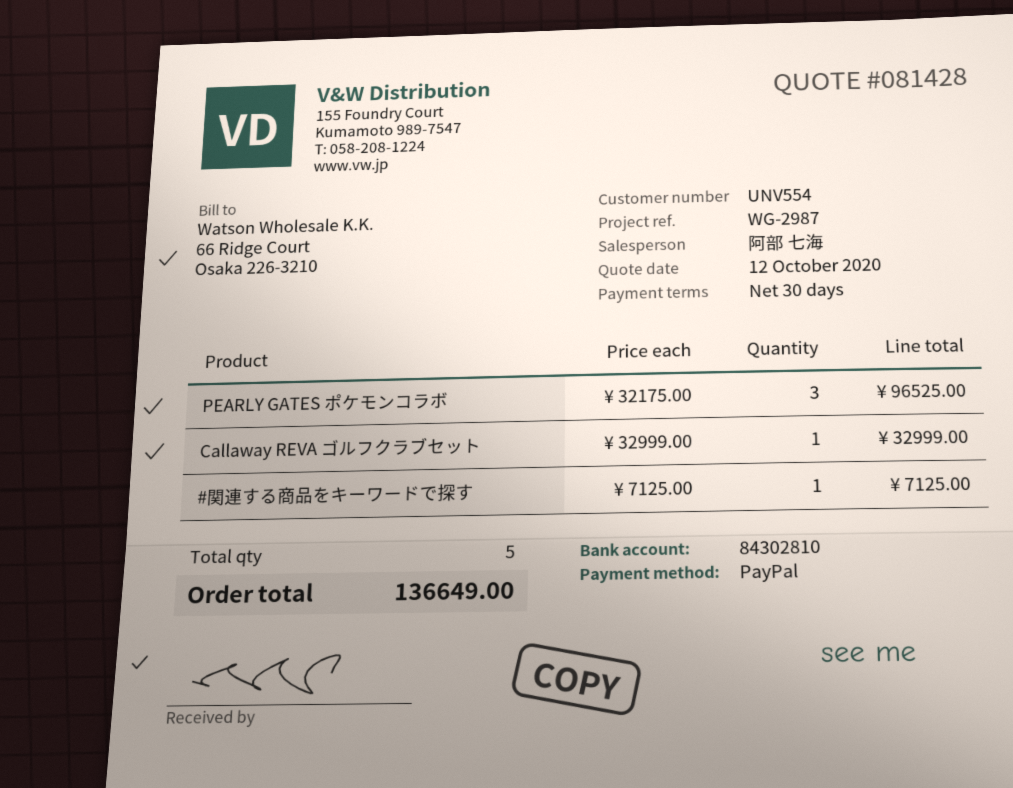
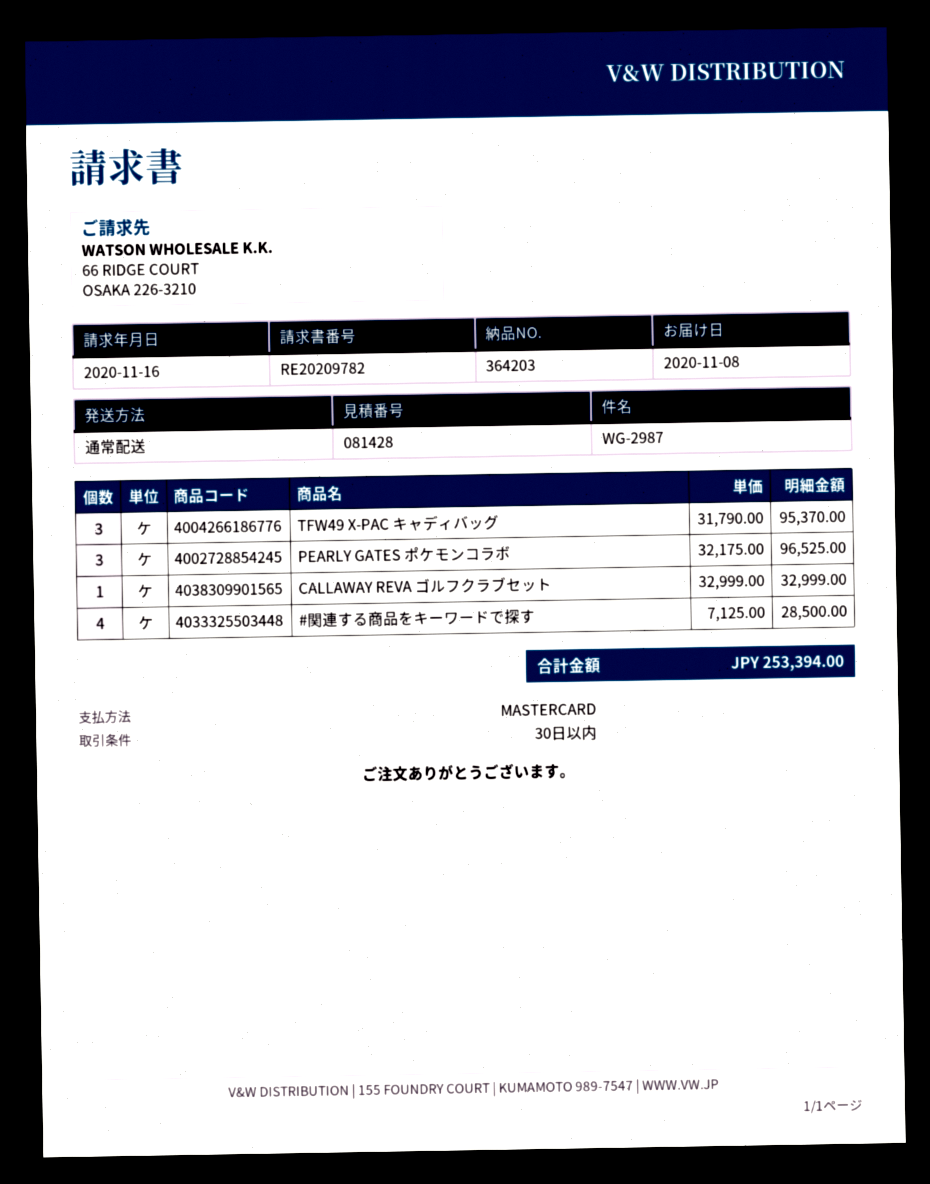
payment method: PayPal -> Mastercard
#関連する商品をキーワードで探す: 1 x 7125.00 = 7125.00 -> 4 x 7125.00 = 28500.00
TFW49 X-PAC キャディバッグ: none -> 3 x 31790.00 = 95370.00
total: 136649.00 -> 253394.00

